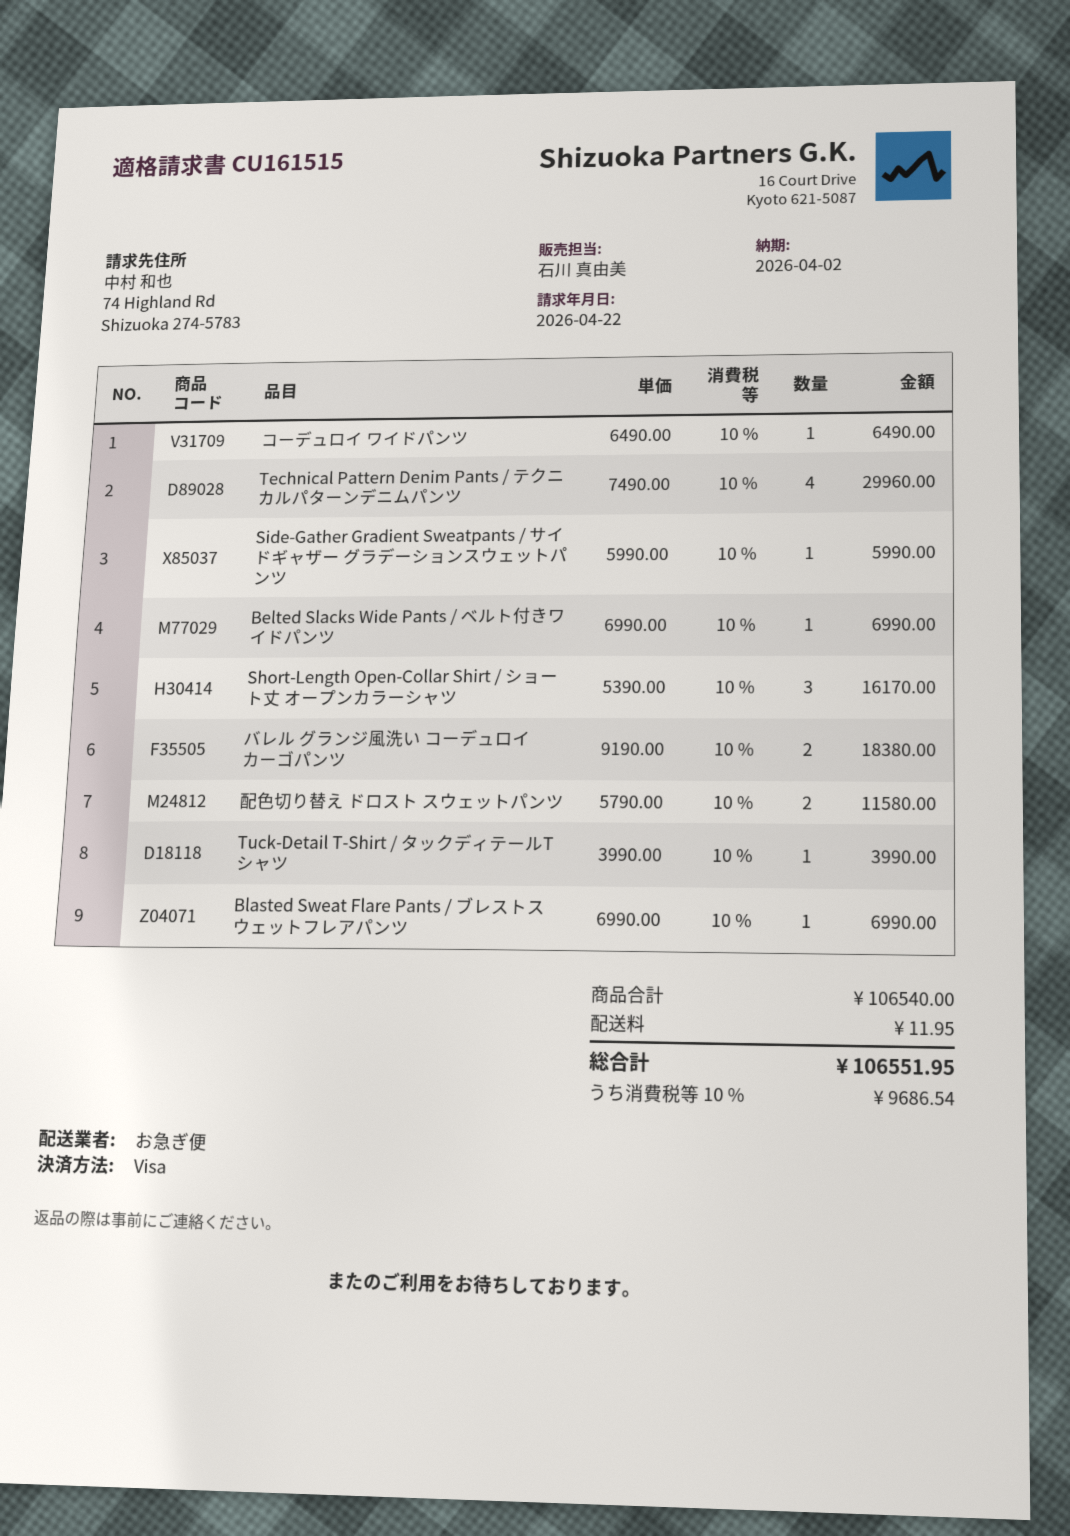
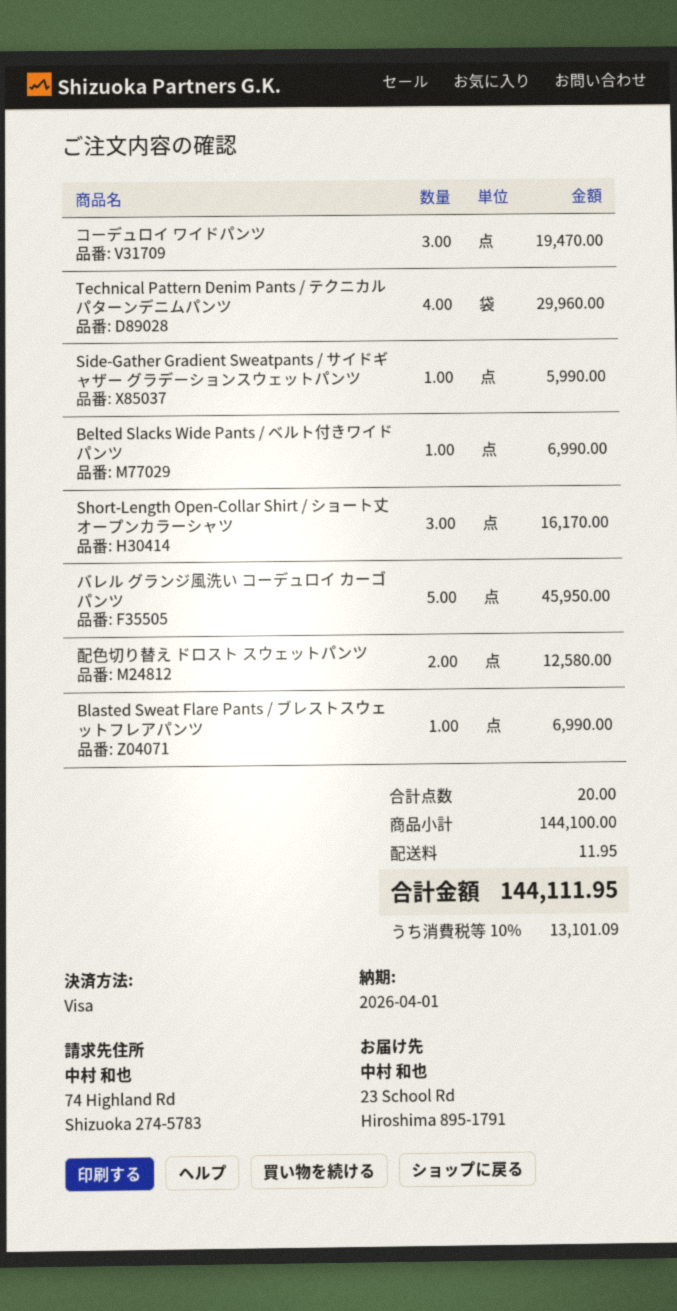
delivery date: 2026-04-02 -> 2026-04-01
コーデュロイ ワイドパンツ: 1 for 6490.00 -> 3 for 19470.00
バレル グランジ風洗い コーデュロイ カーゴパンツ: 2 for 18380.00 -> 5 for 45950.00
配色切り替え ドロスト スウェットパンツ: 2 for 11580.00 -> 2 for 12580.00
Tuck-Detail T-Shirt / タックディテールTシャツ: 1 for 3990.00 -> none
subtotal: 106540.00 -> 144100.00
tax: 10% = 9686.54 -> 10% = 13101.09
total: 106551.95 -> 144111.95

